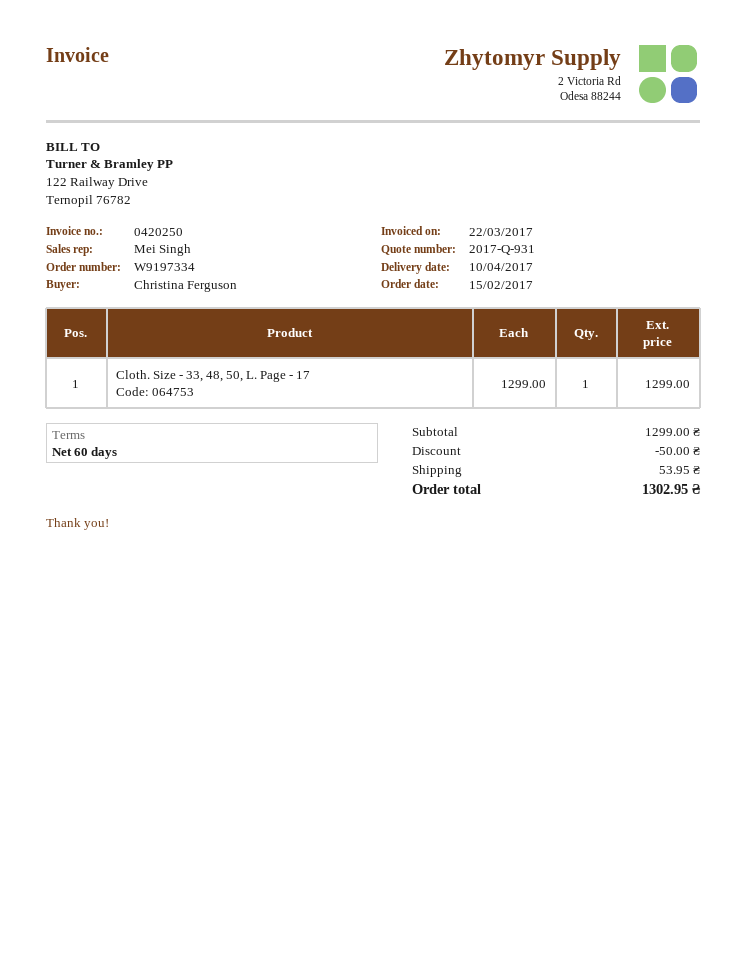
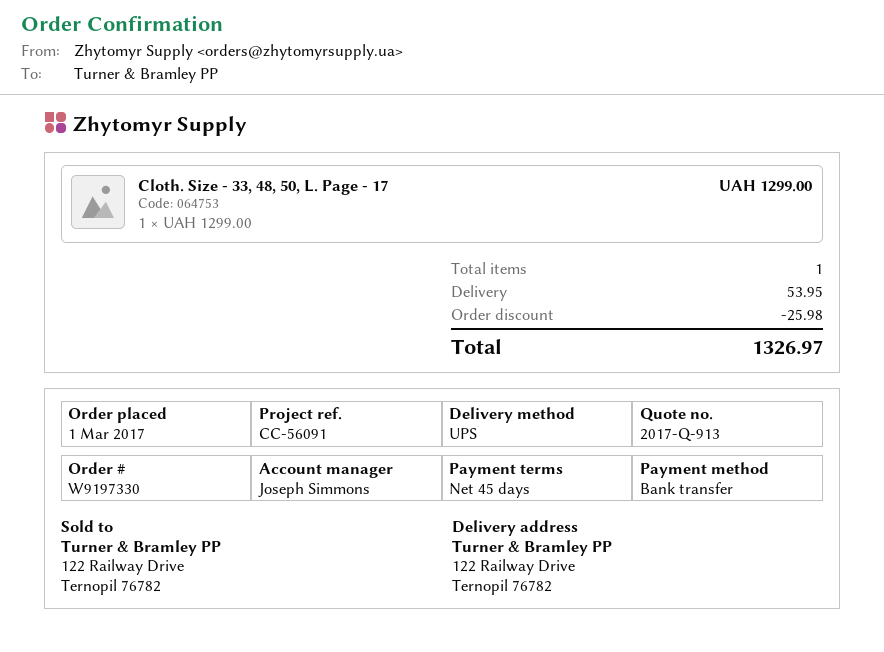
quote number: 2017-Q-931 -> 2017-Q-913
order number: W9197334 -> W9197330
order date: 2017-02-15 -> 2017-03-01
payment terms: 60 days -> 45 days
sales rep: Mei Singh -> Joseph Simmons
discount: 50.00 -> 25.98
total: 1302.95 -> 1326.97

